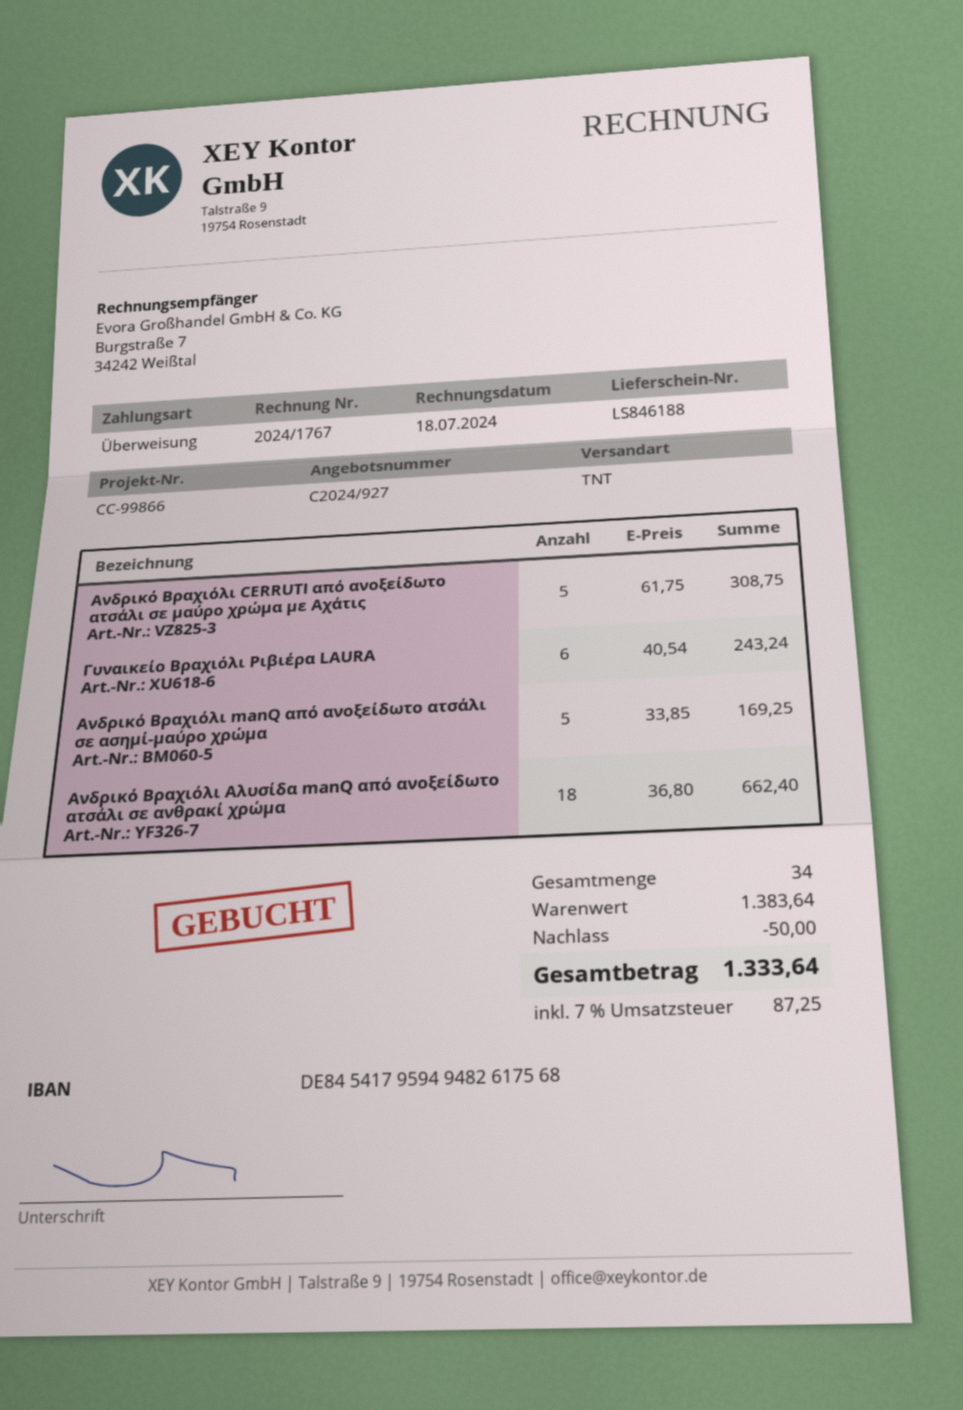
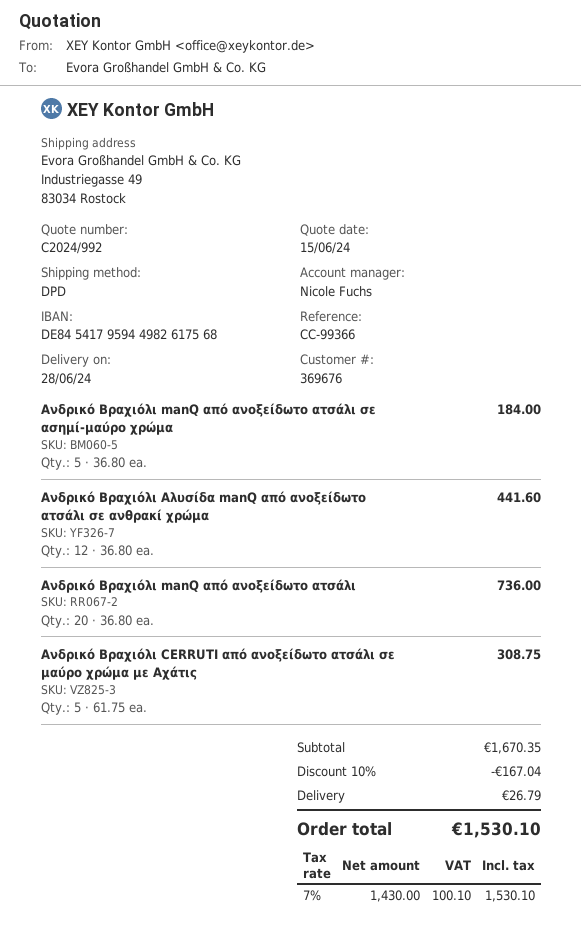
quote number: C2024/927 -> C2024/992
reference: CC-99866 -> CC-99366
bank account: DE84541795949482617568 -> DE84541795944982617568
shipping method: TNT -> DPD
Γυναικείο Βραχιόλι Ριβιέρα LAURA: 6 x 40.54 = 243.24 -> none
Ανδρικό Βραχιόλι manQ από ανοξείδωτο ατσάλι σε ασημί-μαύρο χρώμα: 5 x 33.85 = 169.25 -> 5 x 36.80 = 184.00
Ανδρικό Βραχιόλι Αλυσίδα manQ από ανοξείδωτο ατσάλι σε ανθρακί χρώμα: 18 x 36.80 = 662.40 -> 12 x 36.80 = 441.60
Ανδρικό Βραχιόλι manQ από ανοξείδωτο ατσάλι: none -> 20 x 36.80 = 736.00
subtotal: 1383.64 -> 1670.35
discount: 50.00 -> 167.04
shipping: none -> 26.79
tax: 7% = 87.25 -> 7% = 100.10
total: 1333.64 -> 1530.10

